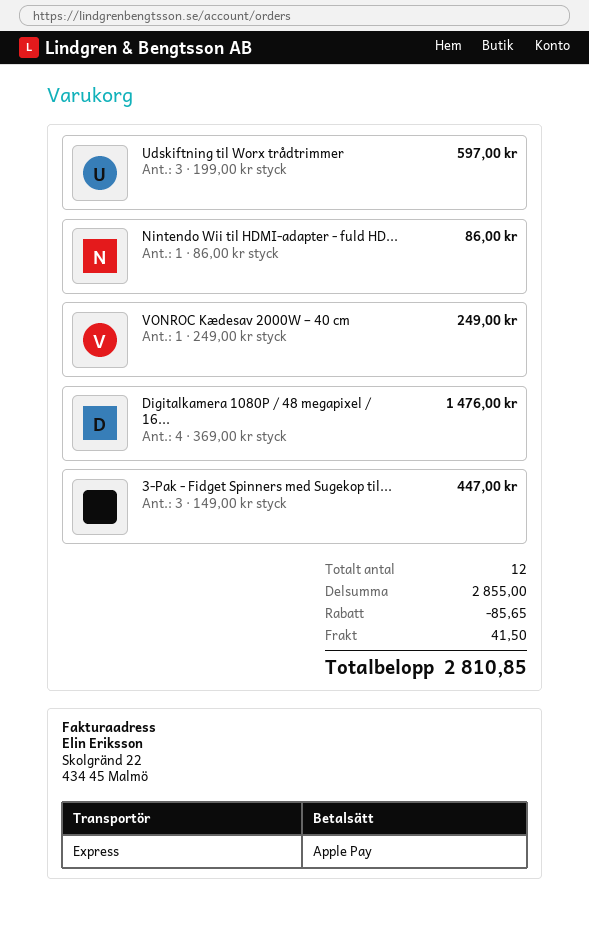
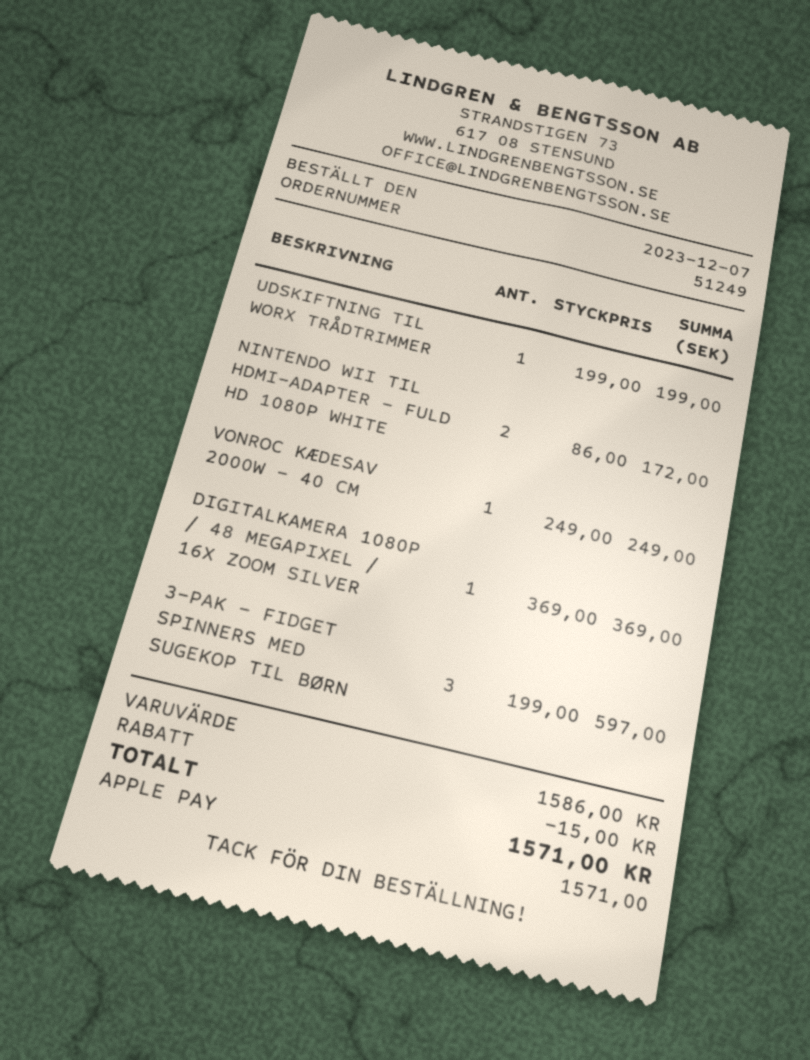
Udskiftning til Worx trådtrimmer: 3 x 199.00 = 597.00 -> 1 x 199.00 = 199.00
Nintendo Wii til HDMI-adapter - fuld HD...: 1 x 86.00 = 86.00 -> 2 x 86.00 = 172.00
Digitalkamera 1080P / 48 megapixel / 16...: 4 x 369.00 = 1476.00 -> 1 x 369.00 = 369.00
3-Pak - Fidget Spinners med Sugekop til...: 3 x 149.00 = 447.00 -> 3 x 199.00 = 597.00
subtotal: 2855.00 -> 1586.00
discount: 85.65 -> 15.00
shipping: 41.50 -> none
total: 2810.85 -> 1571.00

